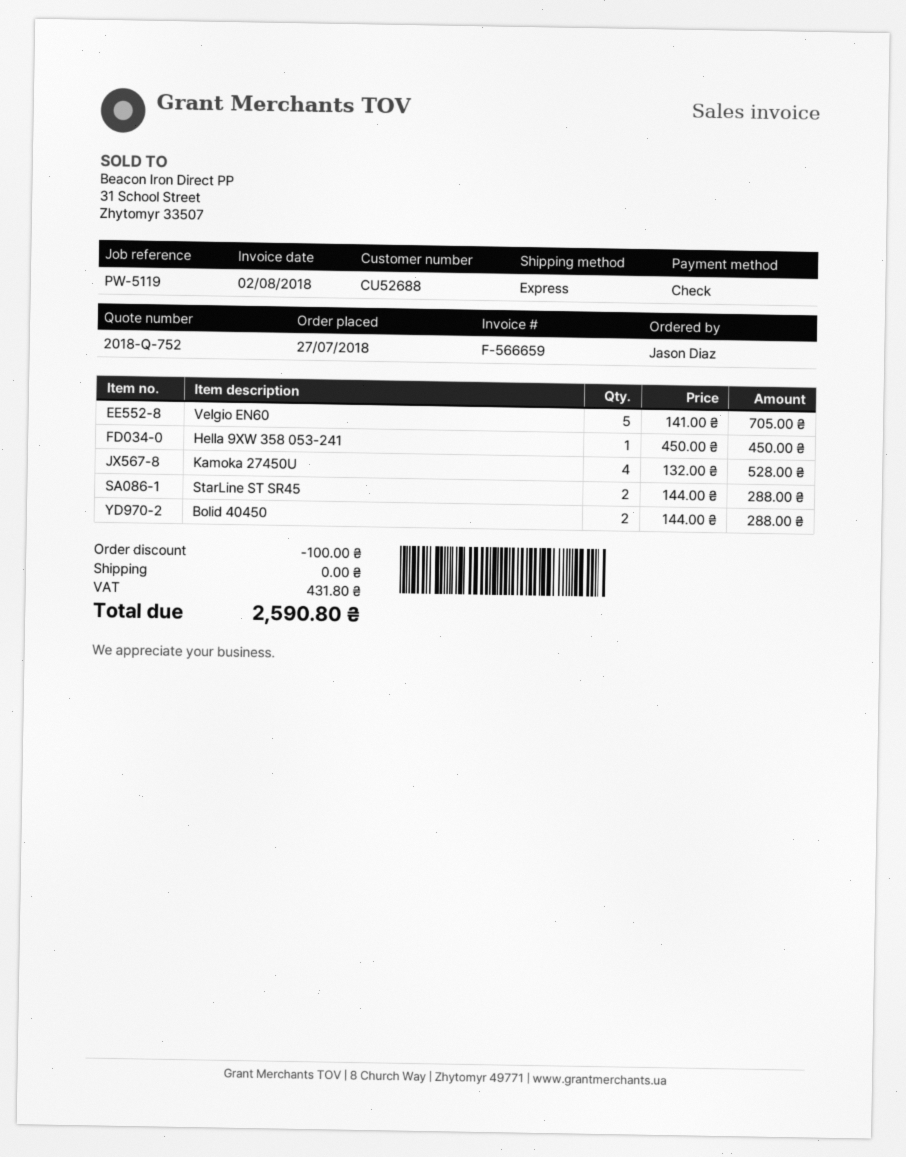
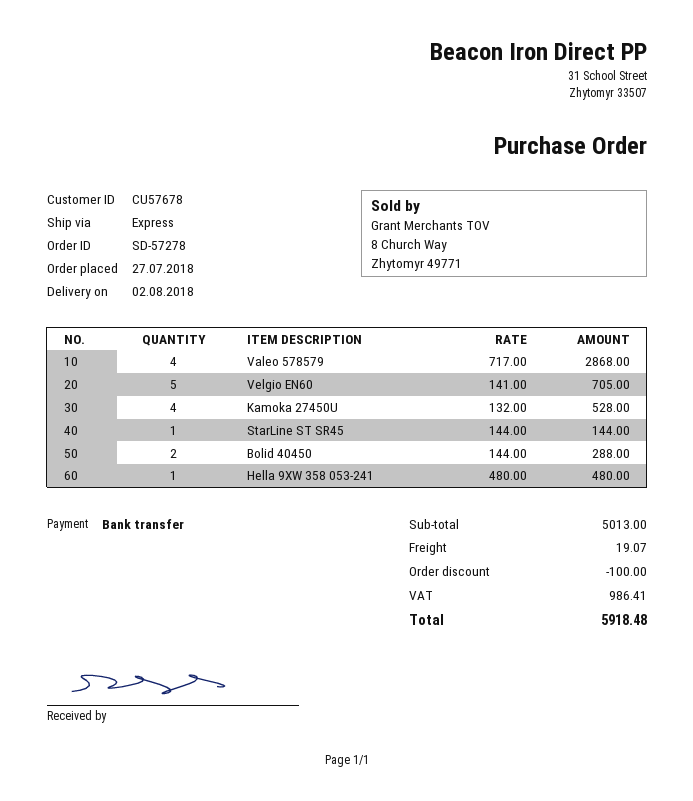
customer number: CU52688 -> CU57678
payment method: cheque -> bank transfer
Hella 9XW 358 053-241: 1 x 450.00 = 450.00 -> 1 x 480.00 = 480.00
StarLine ST SR45: 2 x 144.00 = 288.00 -> 1 x 144.00 = 144.00
Valeo 578579: none -> 4 x 717.00 = 2868.00
shipping: 0.00 -> 19.07
tax: 431.80 -> 986.41
total: 2590.80 -> 5918.48

